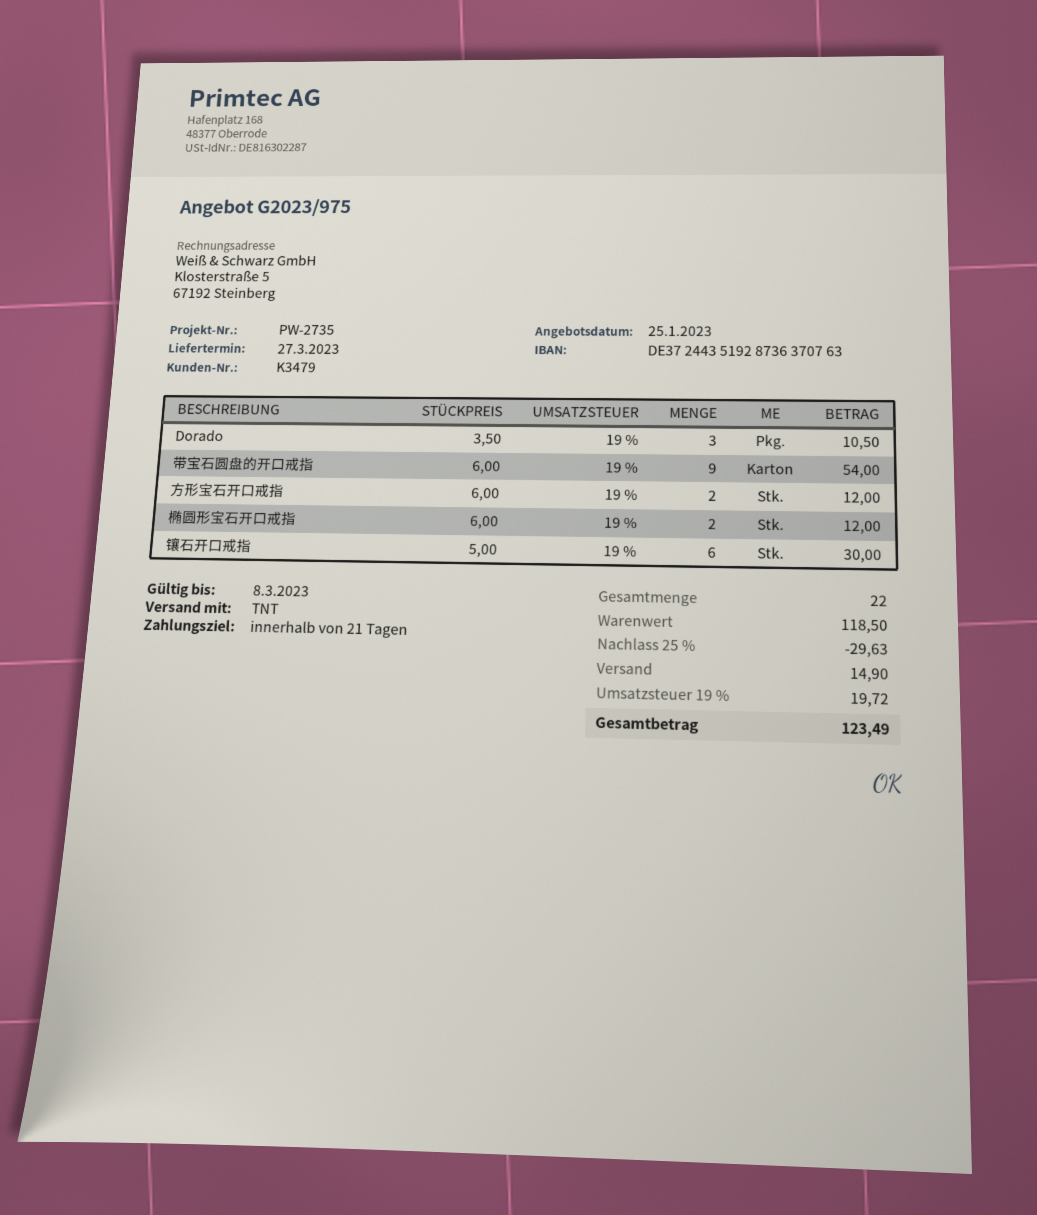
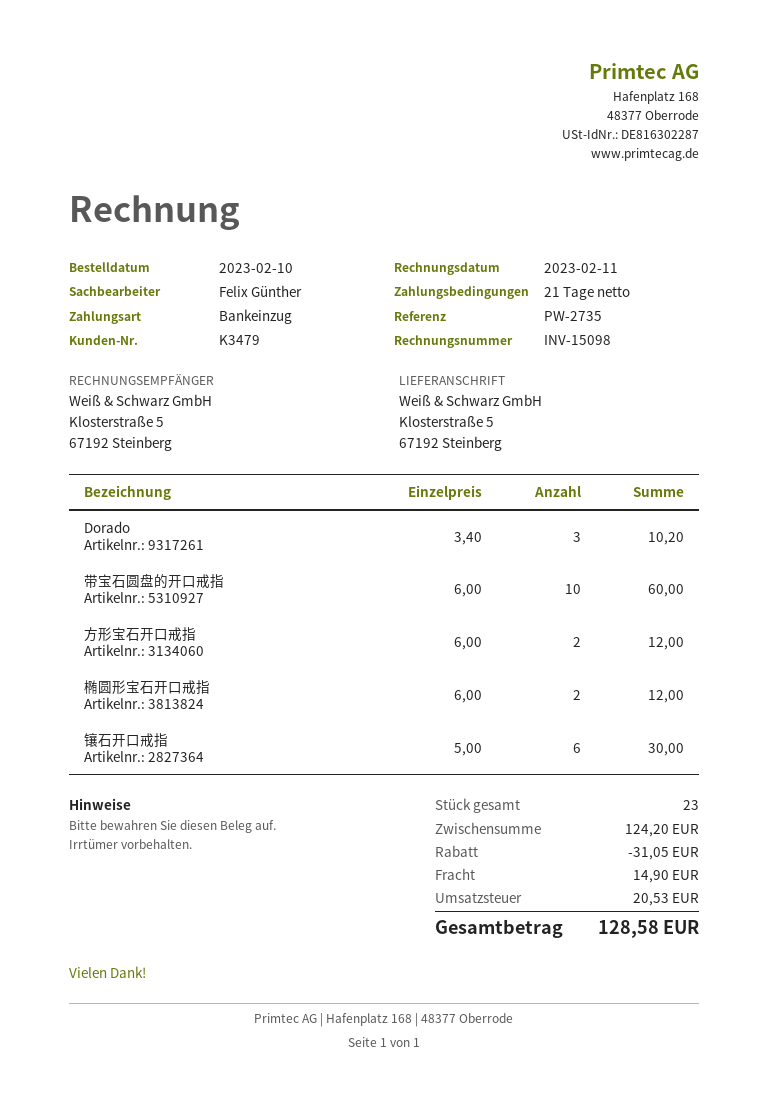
Dorado: 3 x 3.50 = 10.50 -> 3 x 3.40 = 10.20
带宝石圆盘的开口戒指: 9 x 6.00 = 54.00 -> 10 x 6.00 = 60.00
total quantity: 22 -> 23
subtotal: 118.50 -> 124.20
discount: 29.63 -> 31.05
tax: 19.72 -> 20.53
total: 123.49 -> 128.58

